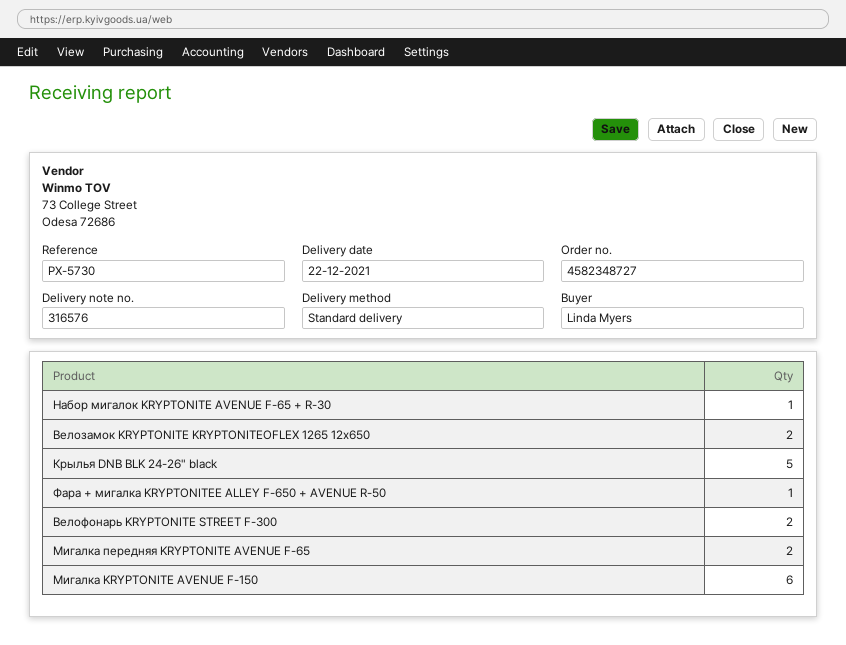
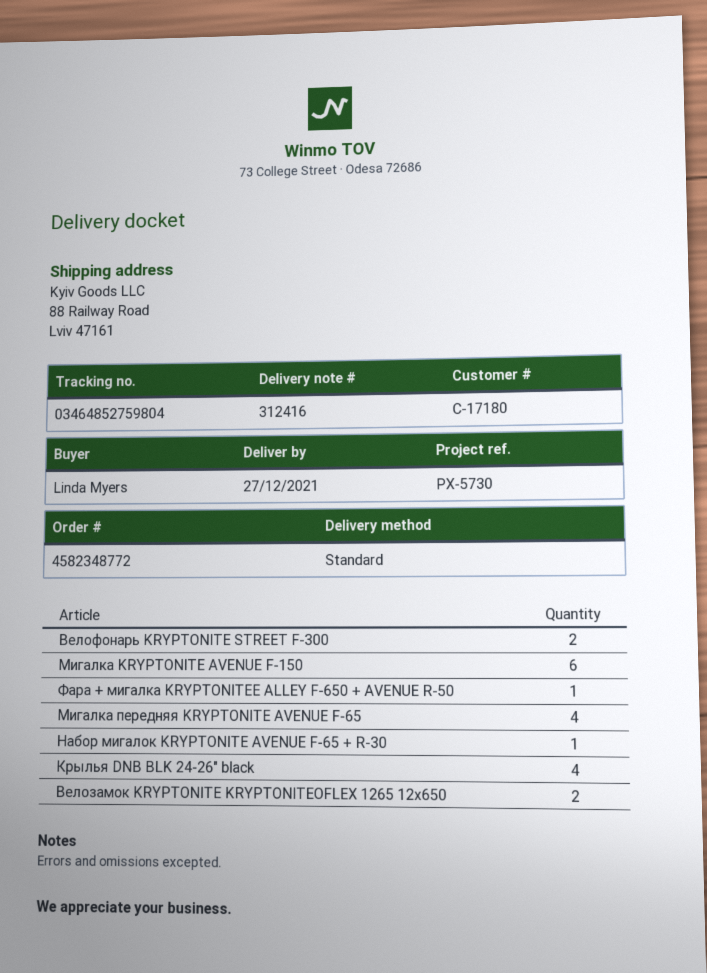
order number: 4582348727 -> 4582348772
delivery note number: 316576 -> 312416
delivery date: 2021-12-22 -> 2021-12-27
Крылья DNB BLK 24-26" black: 5 -> 4
Мигалка передняя KRYPTONITE AVENUE F-65: 2 -> 4

